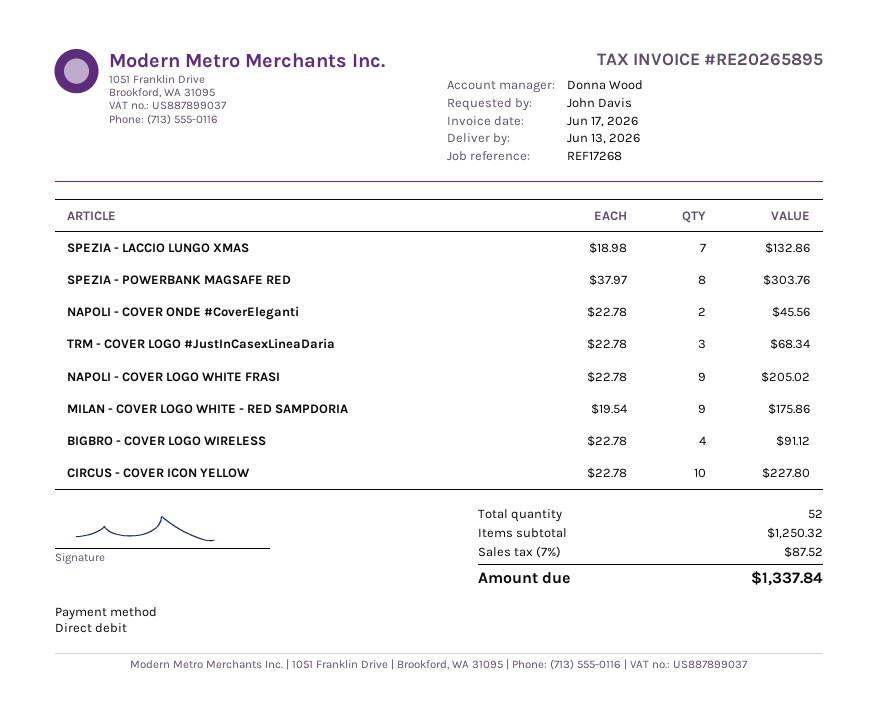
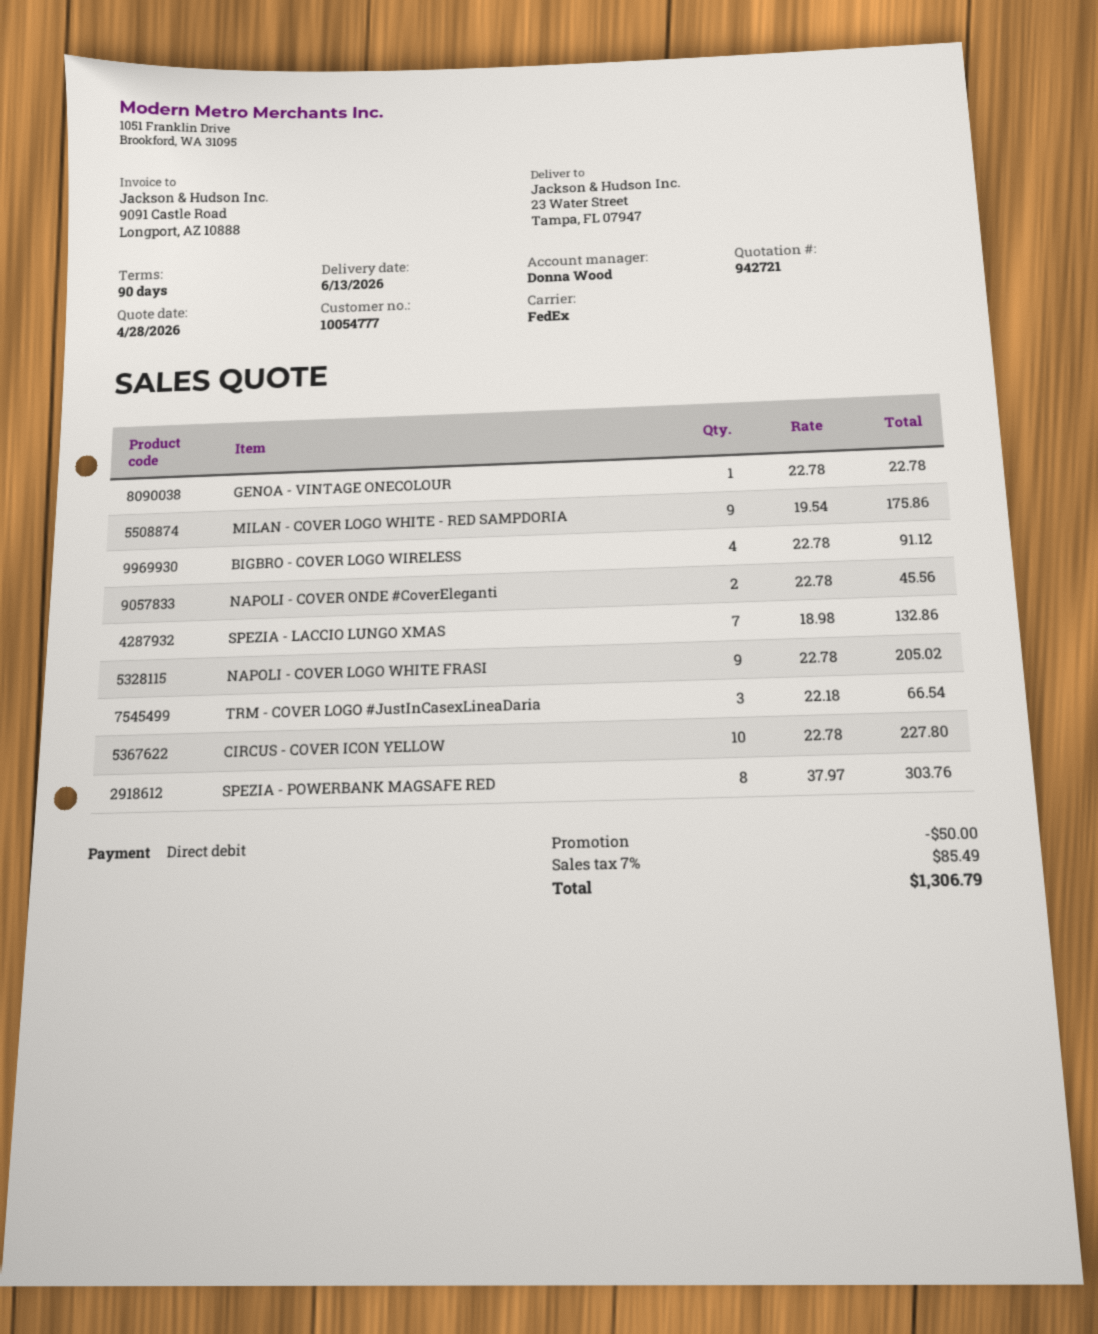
TRM - COVER LOGO #JustInCasexLineaDaria: 3 x 22.78 = 68.34 -> 3 x 22.18 = 66.54
GENOA - VINTAGE ONECOLOUR: none -> 1 x 22.78 = 22.78
discount: none -> 50.00
tax: 7% = 87.52 -> 7% = 85.49
total: 1337.84 -> 1306.79

